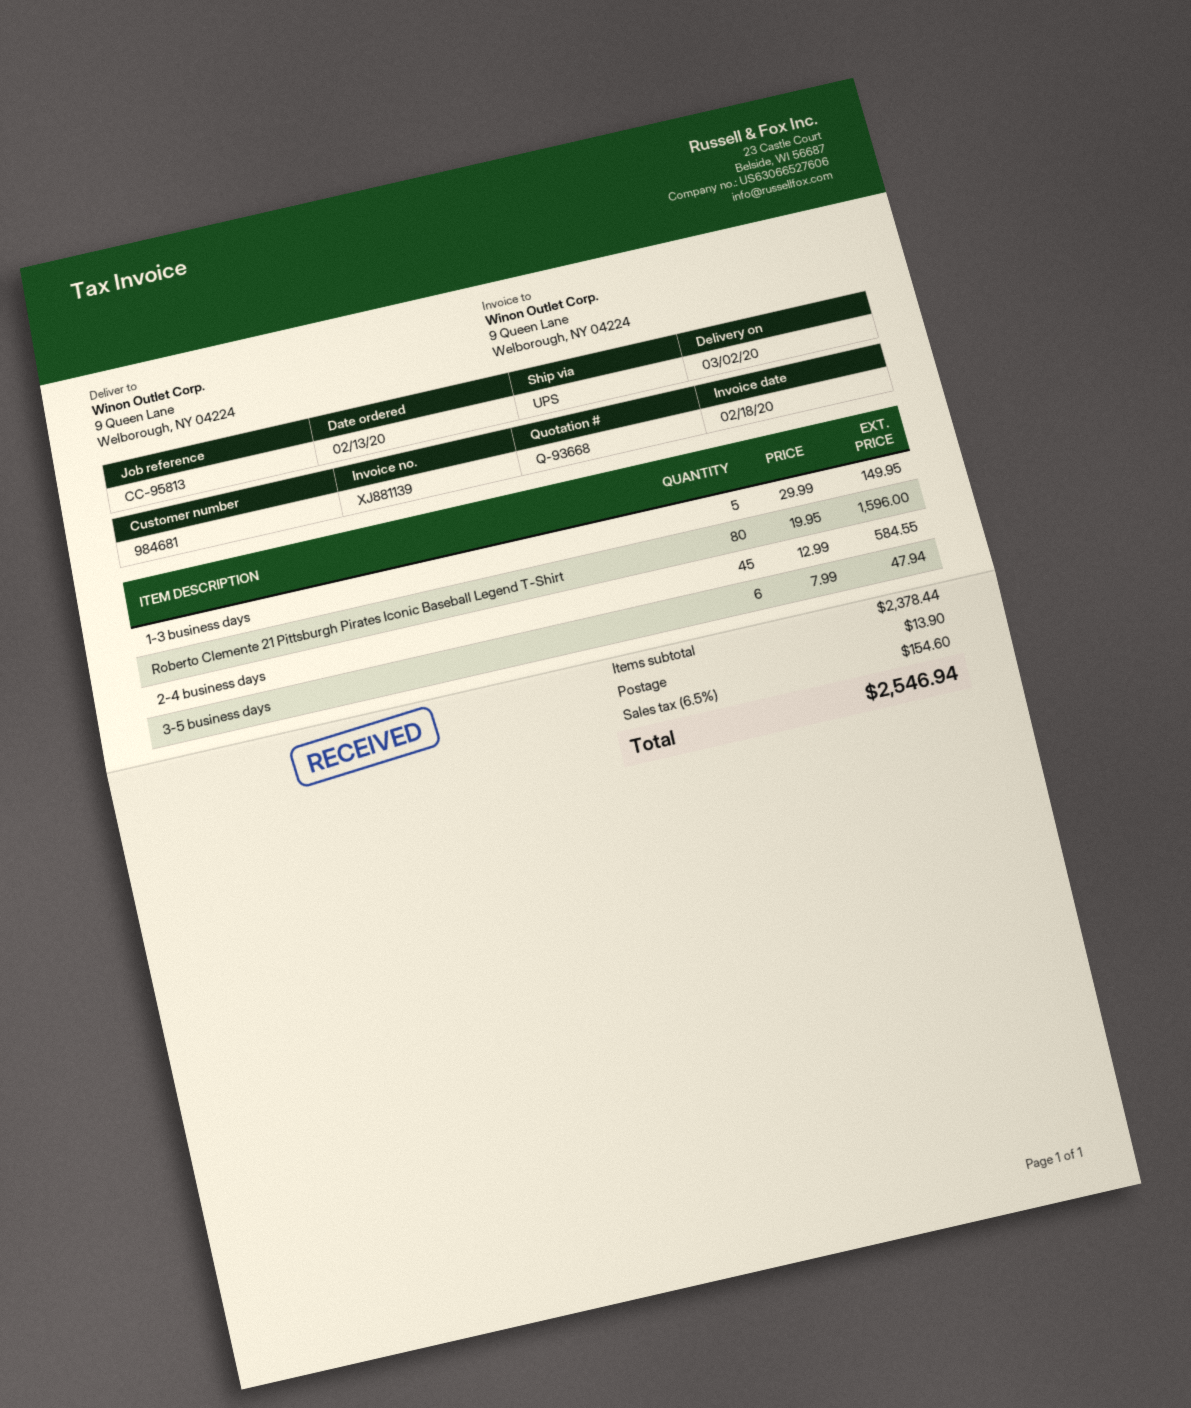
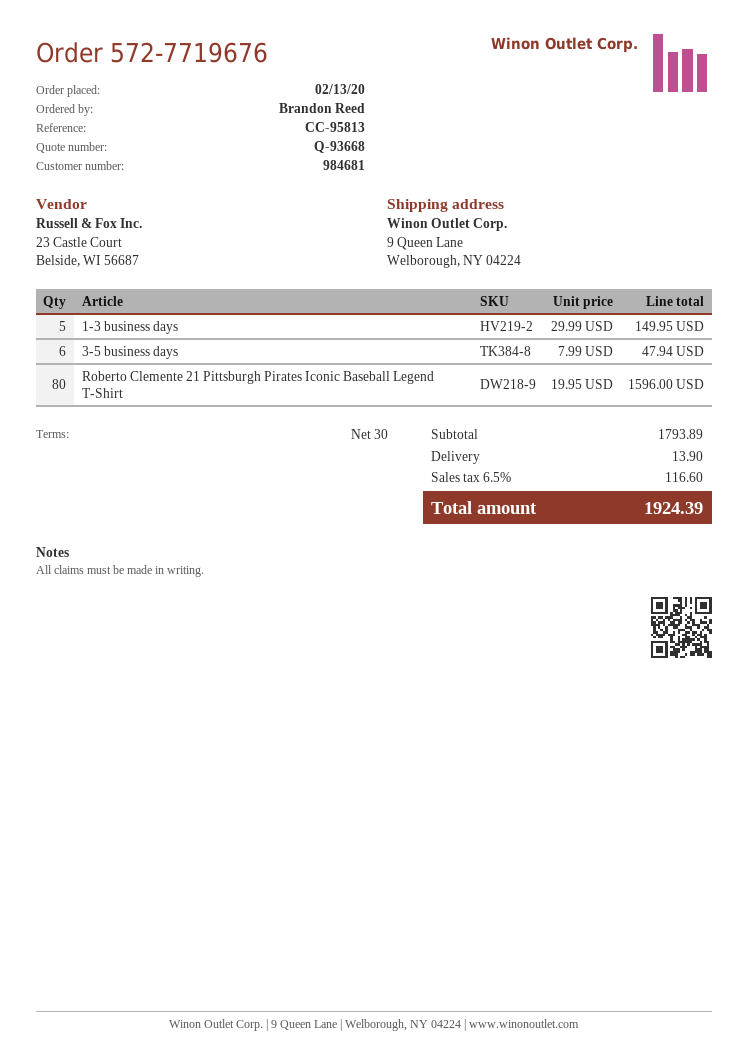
2-4 business days: 45 x 12.99 = 584.55 -> none
subtotal: 2378.44 -> 1793.89
tax: 6.5% = 154.60 -> 6.5% = 116.60
total: 2546.94 -> 1924.39

